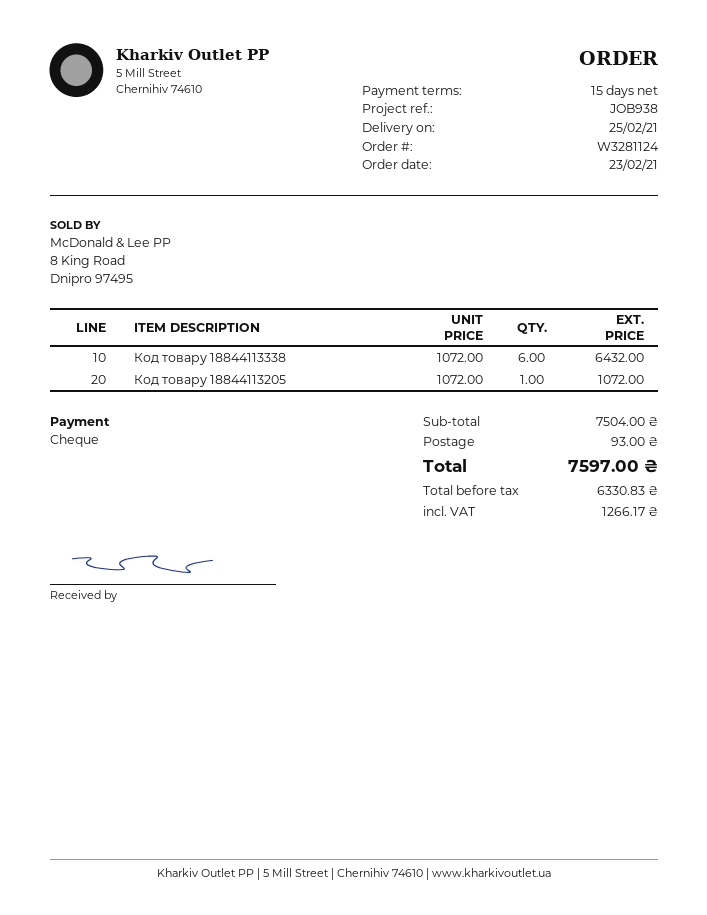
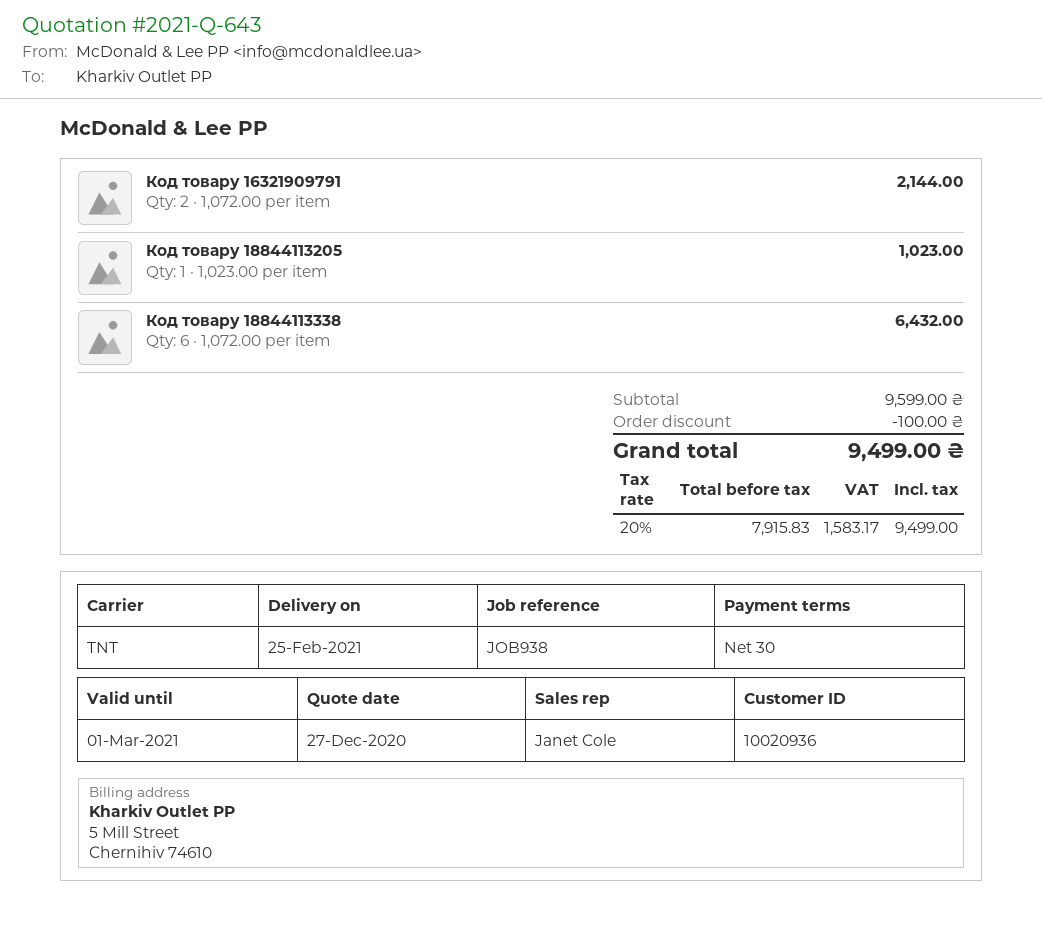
payment terms: 15 days -> 30 days
Код товару 18844113205: 1 x 1072.00 = 1072.00 -> 1 x 1023.00 = 1023.00
Код товару 16321909791: none -> 2 x 1072.00 = 2144.00
subtotal: 7504.00 -> 9599.00
discount: none -> 100.00
shipping: 93.00 -> none
net: 6330.83 -> 7915.83
tax: 1266.17 -> 1583.17
total: 7597.00 -> 9499.00

